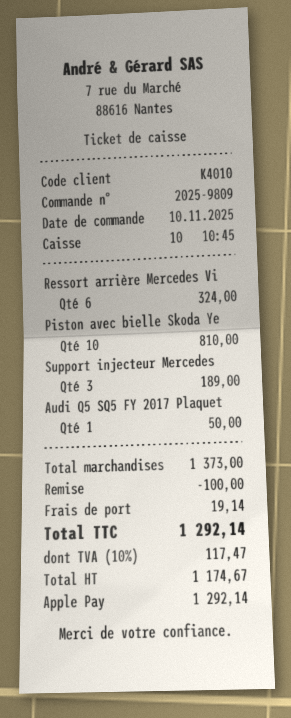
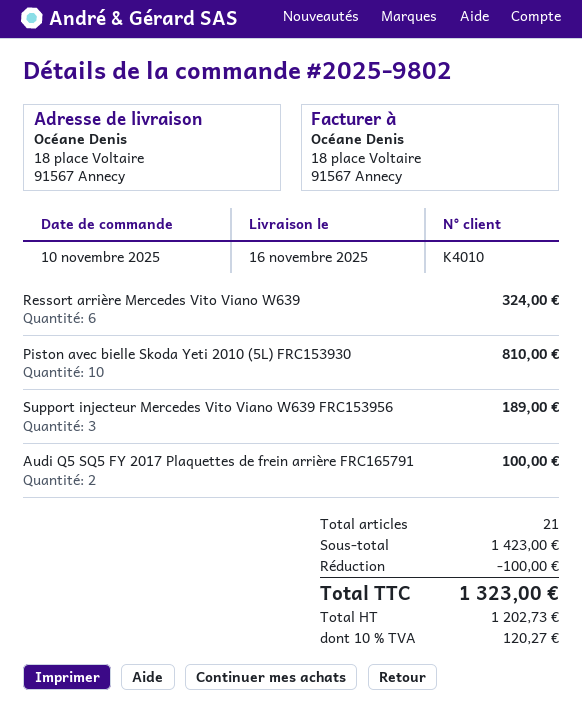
order number: 2025-9809 -> 2025-9802
Audi Q5 SQ5 FY 2017 Plaquet: 1 for 50.00 -> 2 for 100.00
subtotal: 1373.00 -> 1423.00
shipping: 19.14 -> none
net: 1174.67 -> 1202.73
tax: 10% = 117.47 -> 10% = 120.27
total: 1292.14 -> 1323.00

